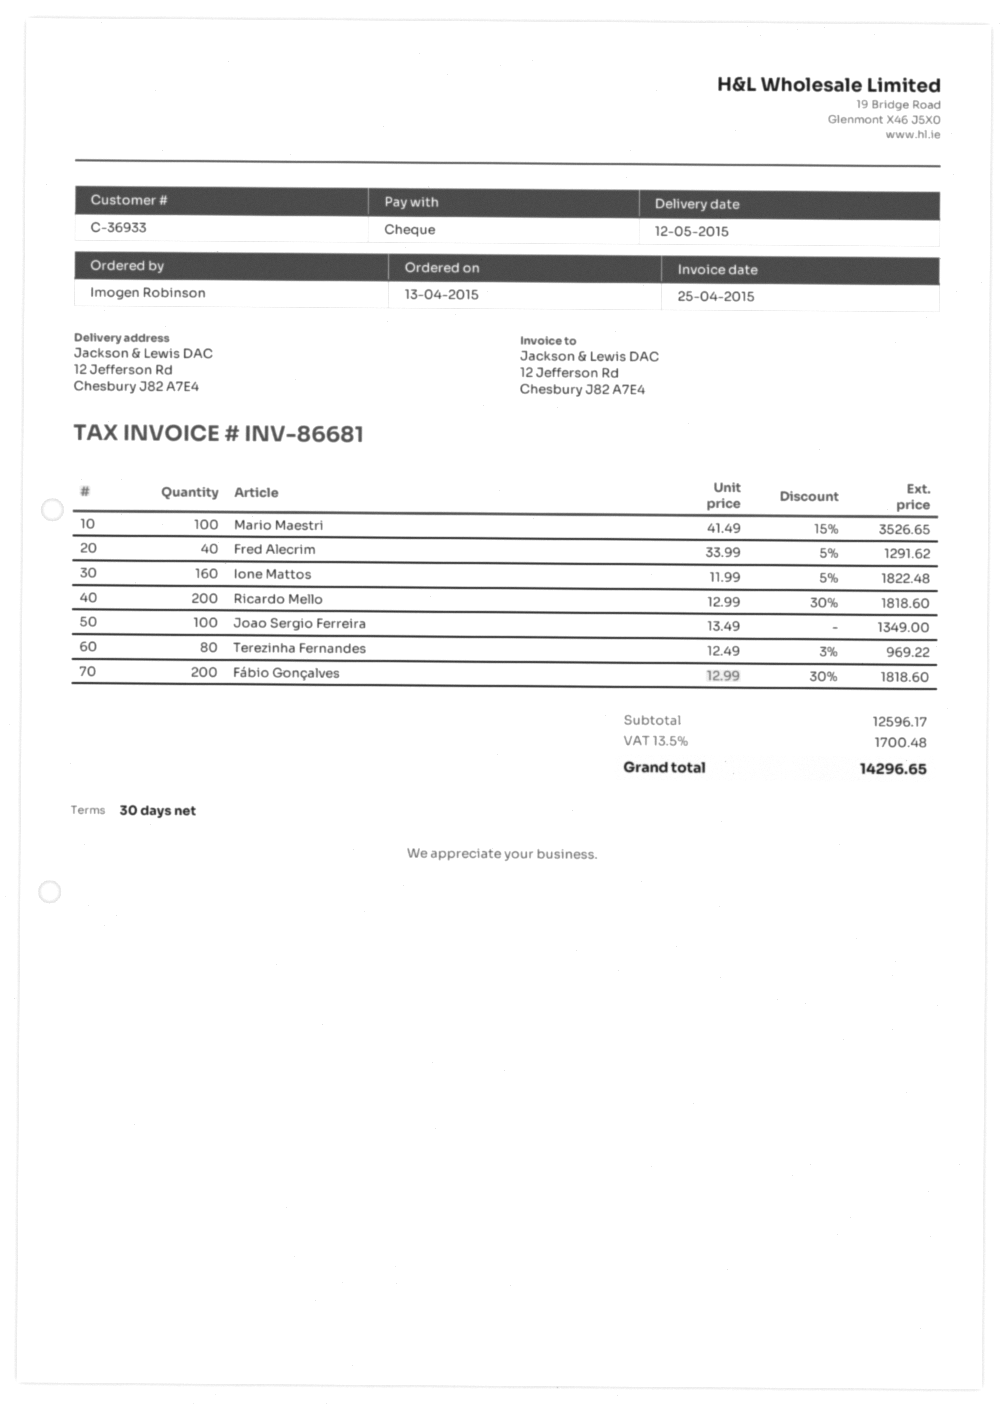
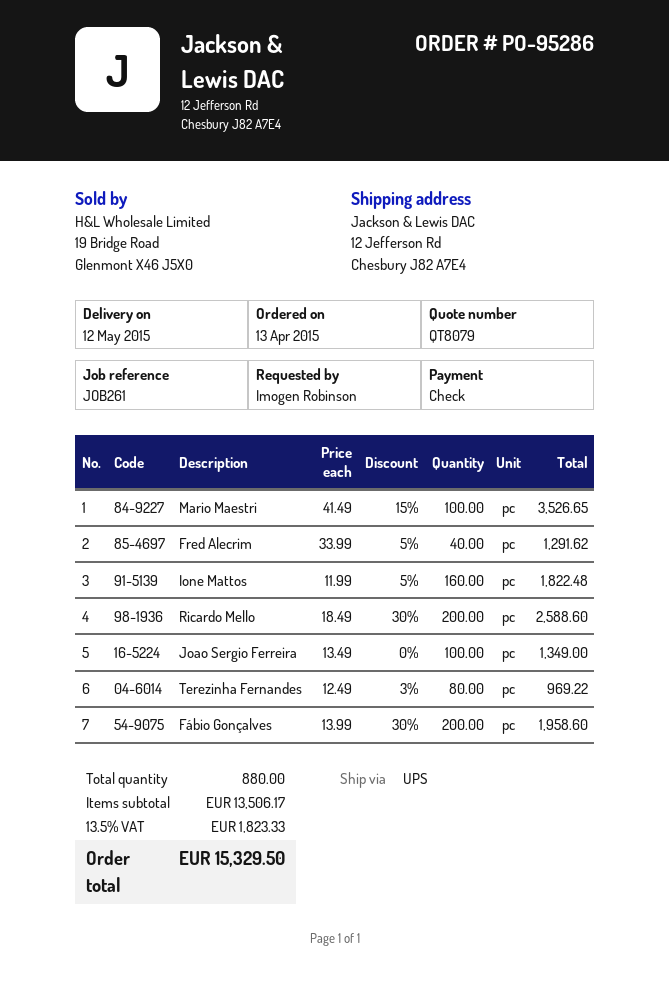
Ricardo Mello: 200 x 12.99 - 30% = 1818.60 -> 200 x 18.49 - 30% = 2588.60
Fábio Gonçalves: 200 x 12.99 - 30% = 1818.60 -> 200 x 13.99 - 30% = 1958.60
subtotal: 12596.17 -> 13506.17
tax: 13.5% = 1700.48 -> 13.5% = 1823.33
total: 14296.65 -> 15329.50

